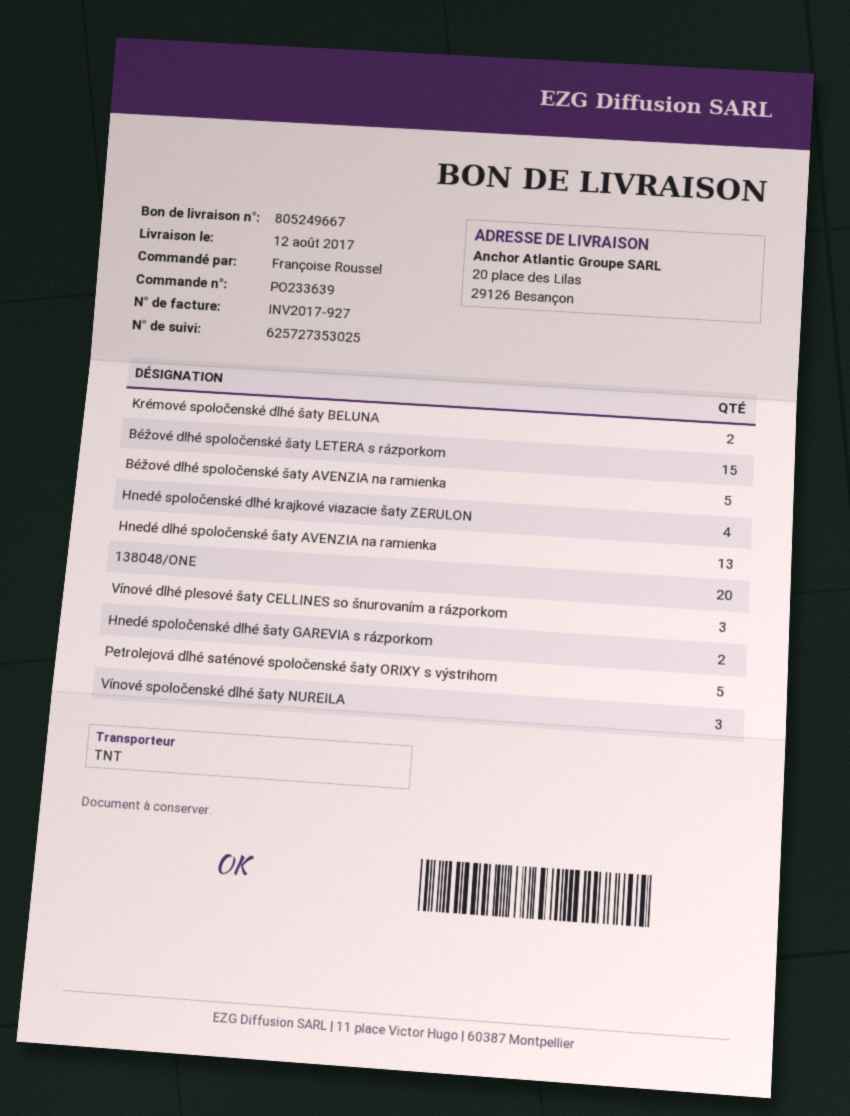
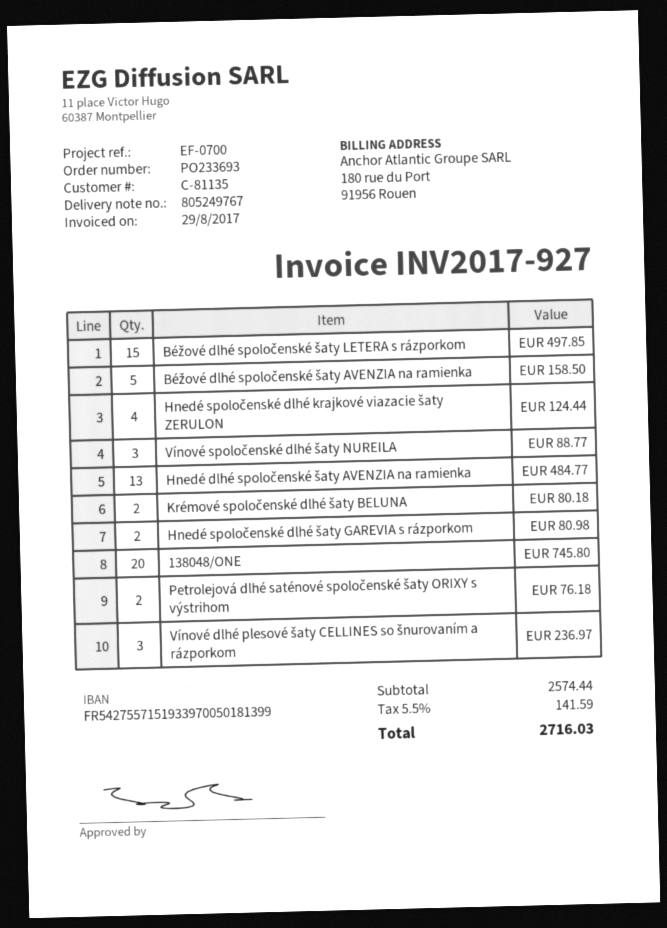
order number: PO233639 -> PO233693
delivery note number: 805249667 -> 805249767
Petrolejová dlhé saténové spoločenské šaty ORIXY s výstrihom: 5 -> 2

